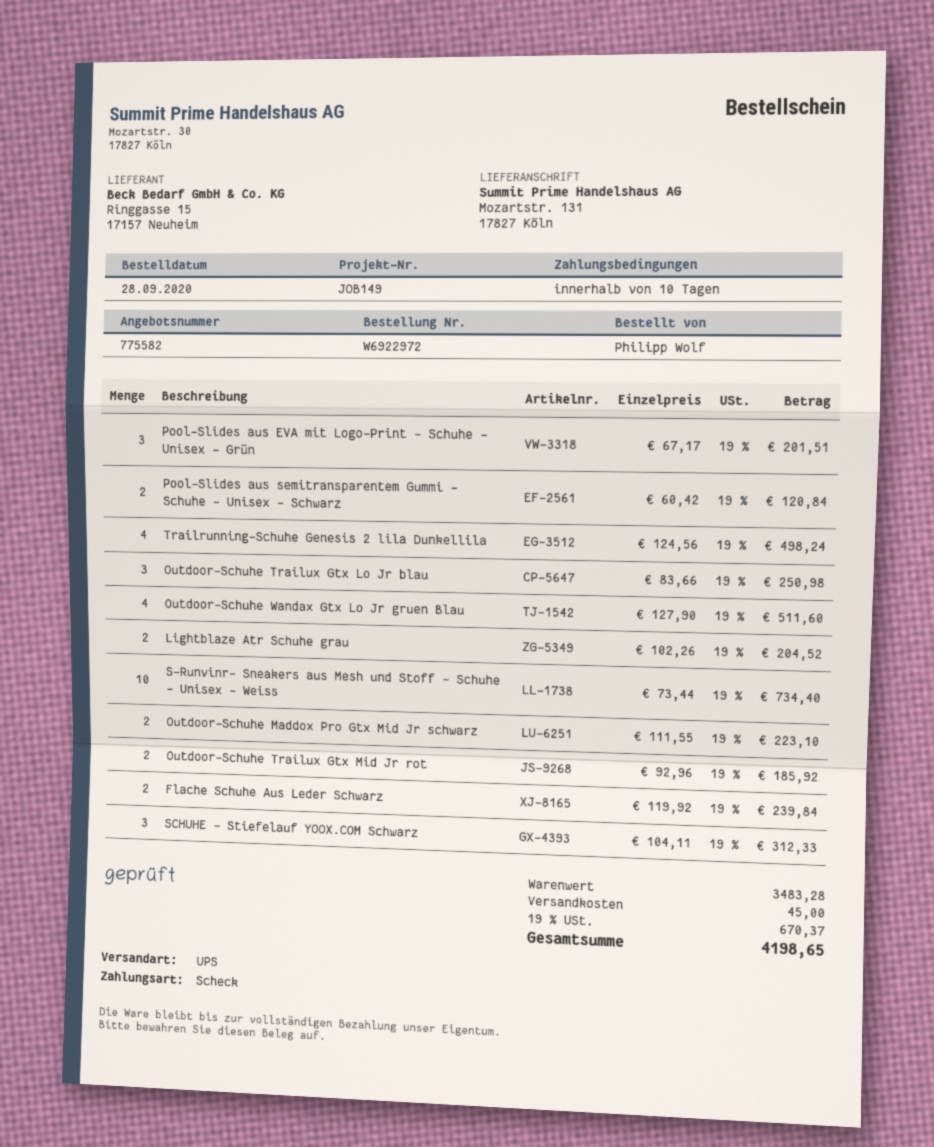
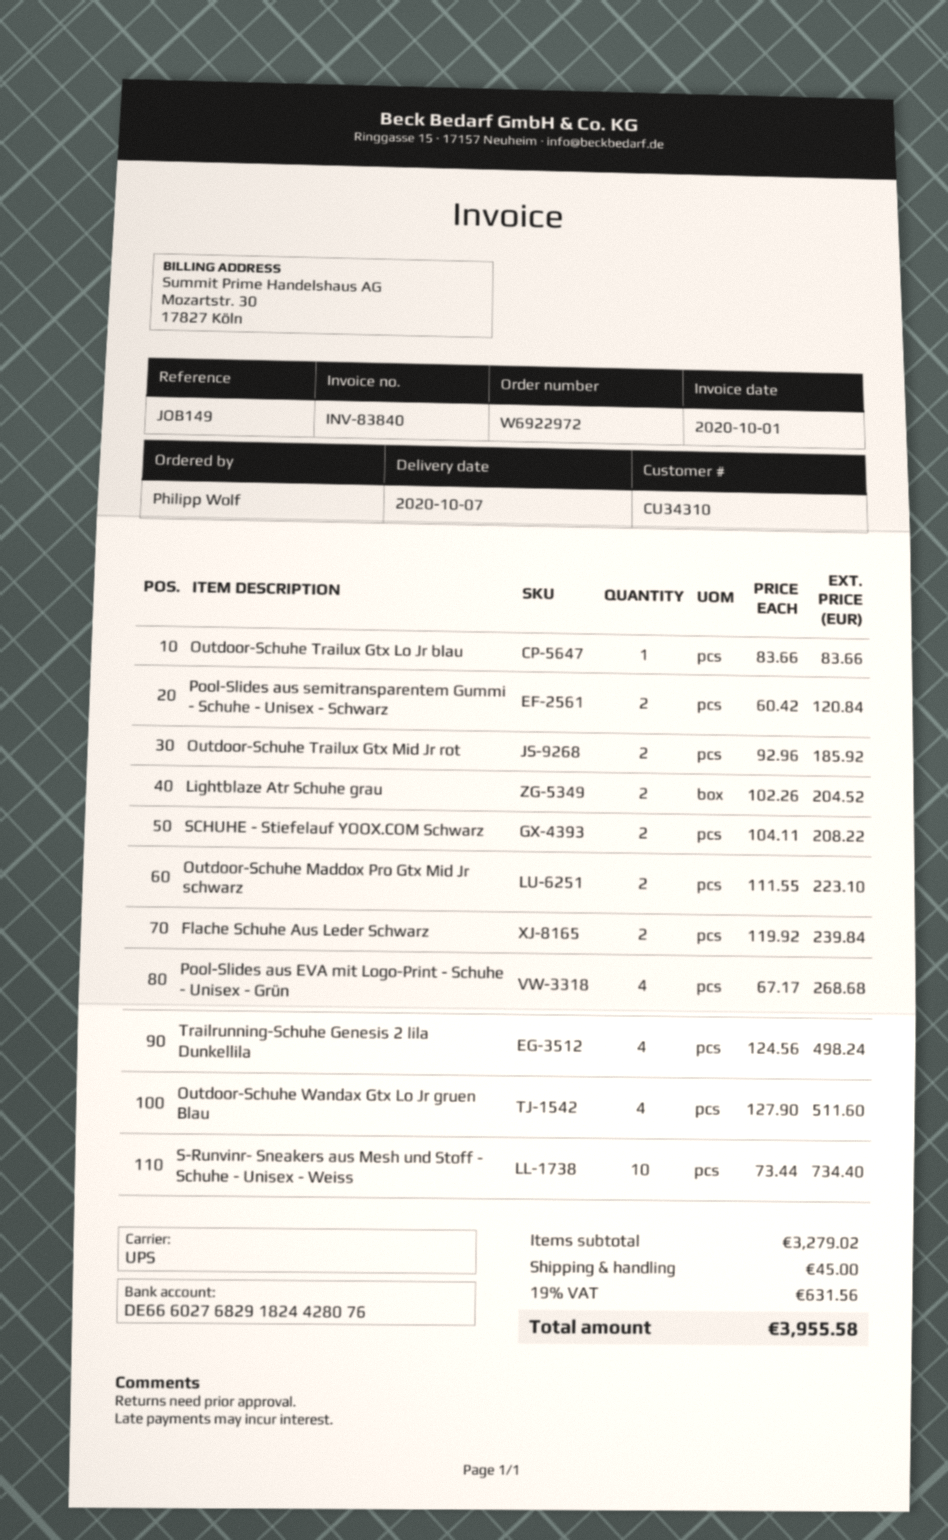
Pool-Slides aus EVA mit Logo-Print - Schuhe - Unisex - Grün: 3 x 67.17 = 201.51 -> 4 x 67.17 = 268.68
Outdoor-Schuhe Trailux Gtx Lo Jr blau: 3 x 83.66 = 250.98 -> 1 x 83.66 = 83.66
SCHUHE - Stiefelauf YOOX.COM Schwarz: 3 x 104.11 = 312.33 -> 2 x 104.11 = 208.22
subtotal: 3483.28 -> 3279.02
tax: 19% = 670.37 -> 19% = 631.56
total: 4198.65 -> 3955.58

